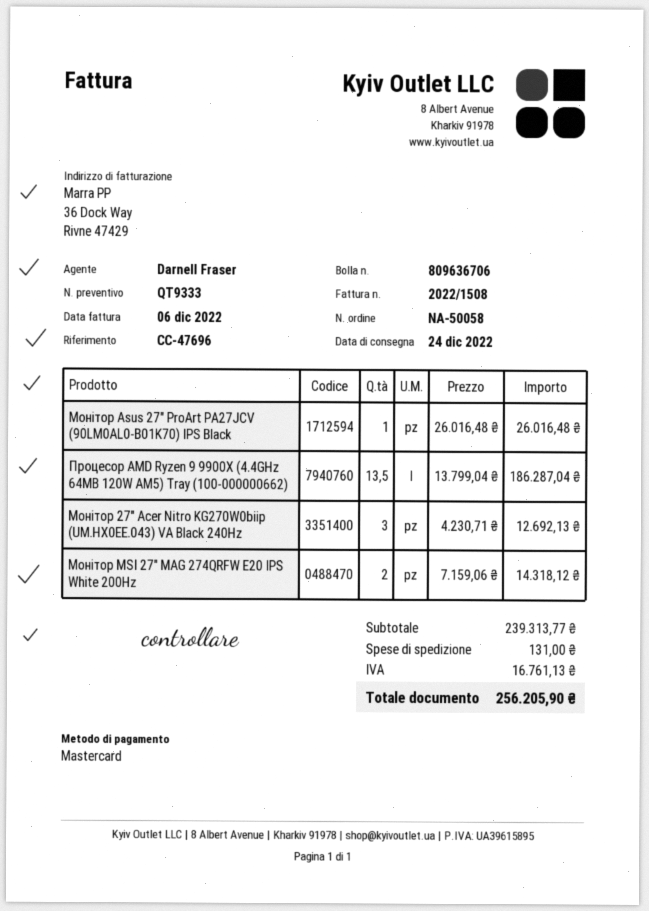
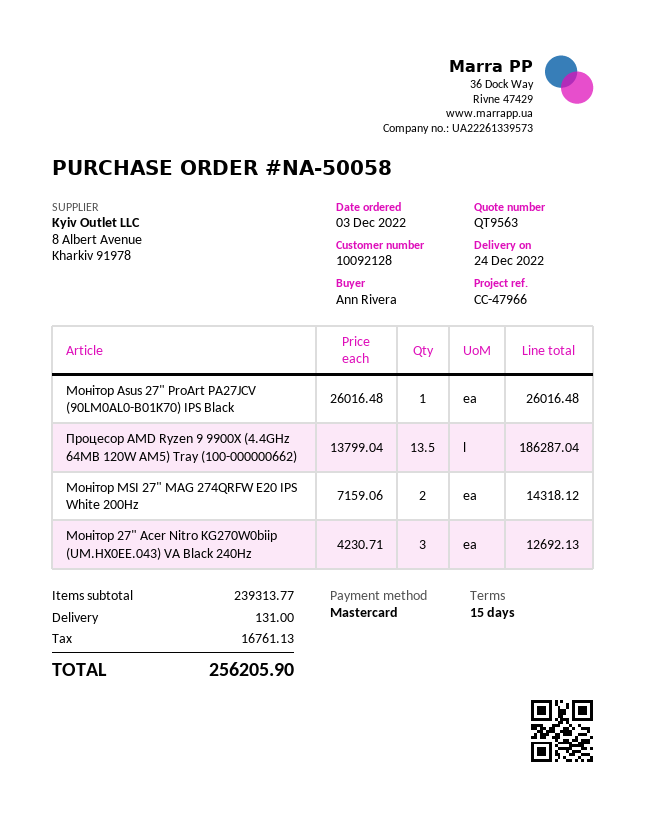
quote number: QT9333 -> QT9563
reference: CC-47696 -> CC-47966

